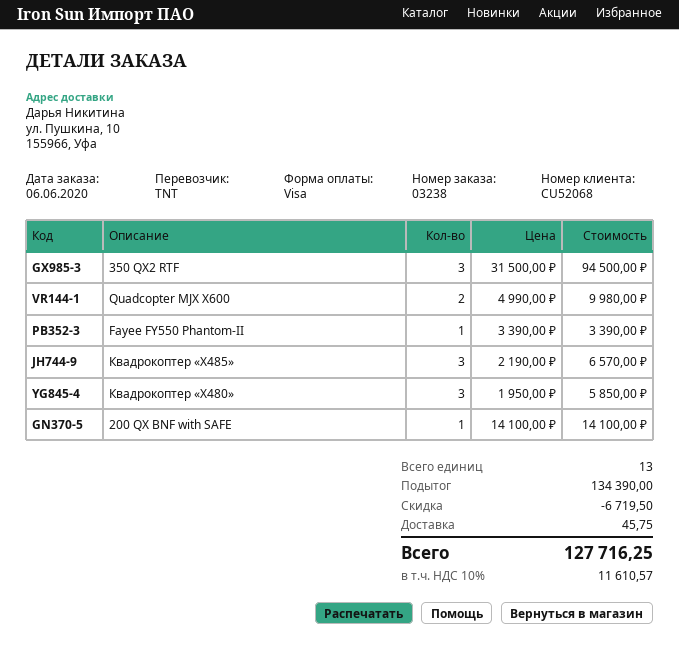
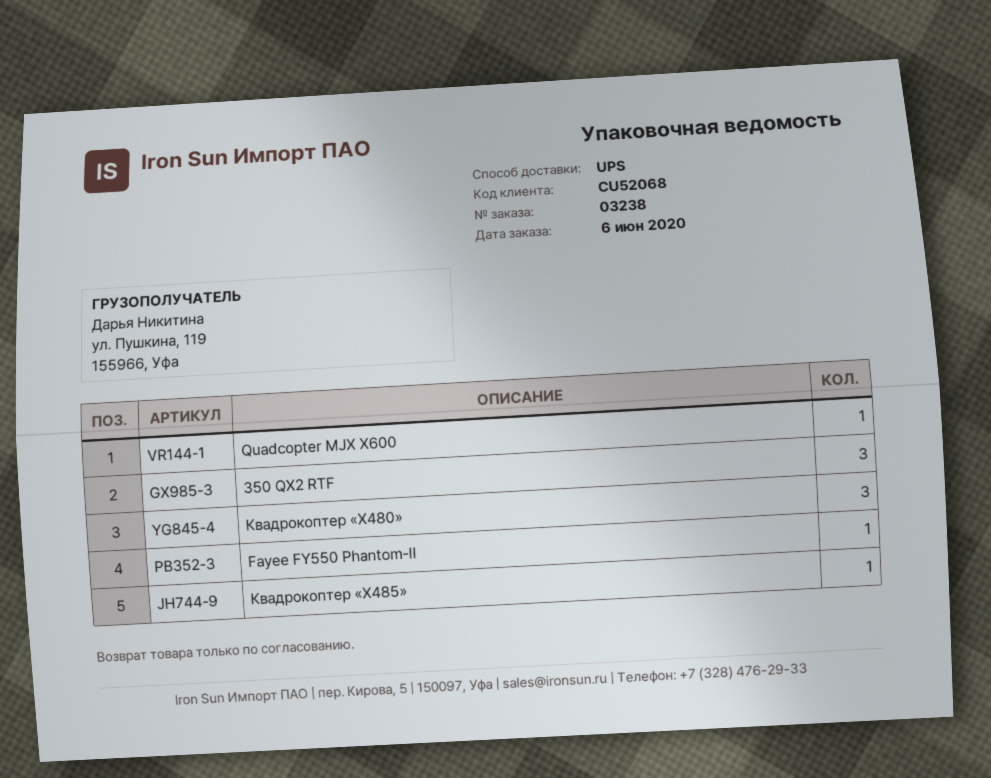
shipping method: TNT -> UPS
ship to: ул. Пушкина, 10, 155966, Уфа -> ул. Пушкина, 119, 155966, Уфа
Quadcopter MJX X600: 2 -> 1
Квадрокоптер «X485»: 3 -> 1
200 QX BNF with SAFE: 1 -> none

